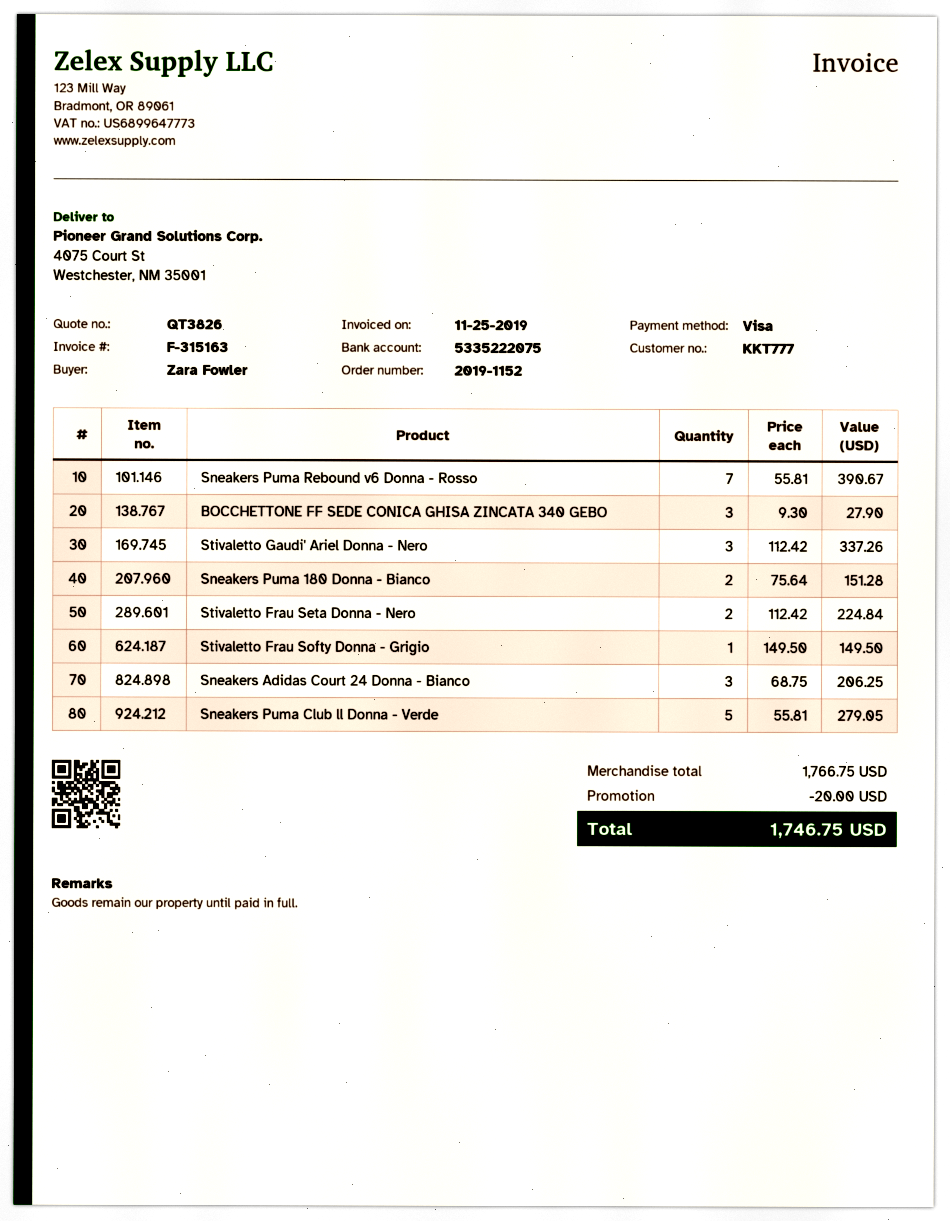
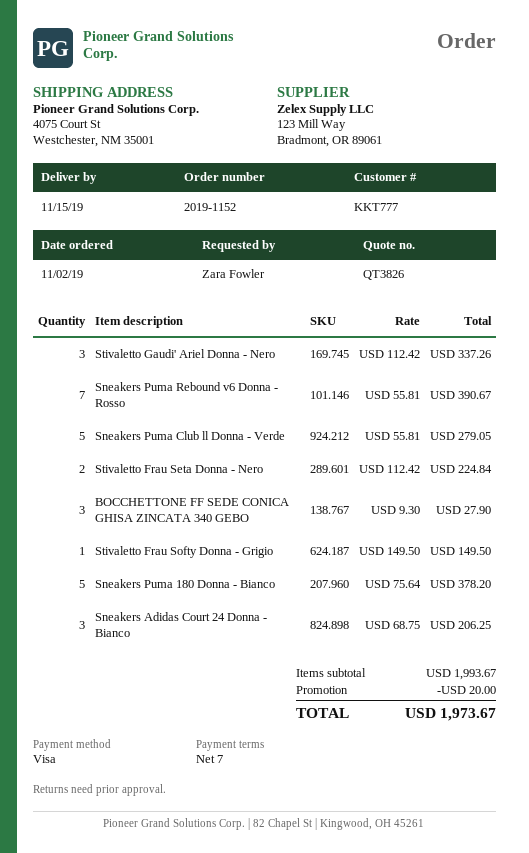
Sneakers Puma 180 Donna - Bianco: 2 x 75.64 = 151.28 -> 5 x 75.64 = 378.20
subtotal: 1766.75 -> 1993.67
total: 1746.75 -> 1973.67

